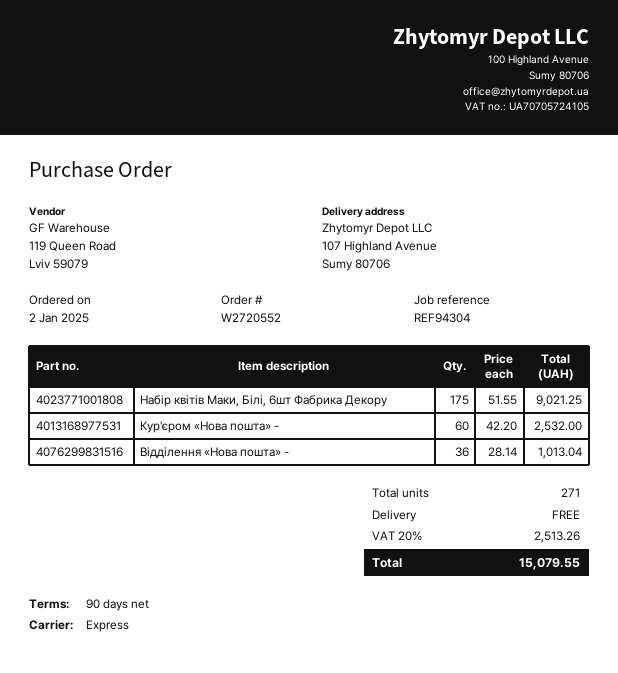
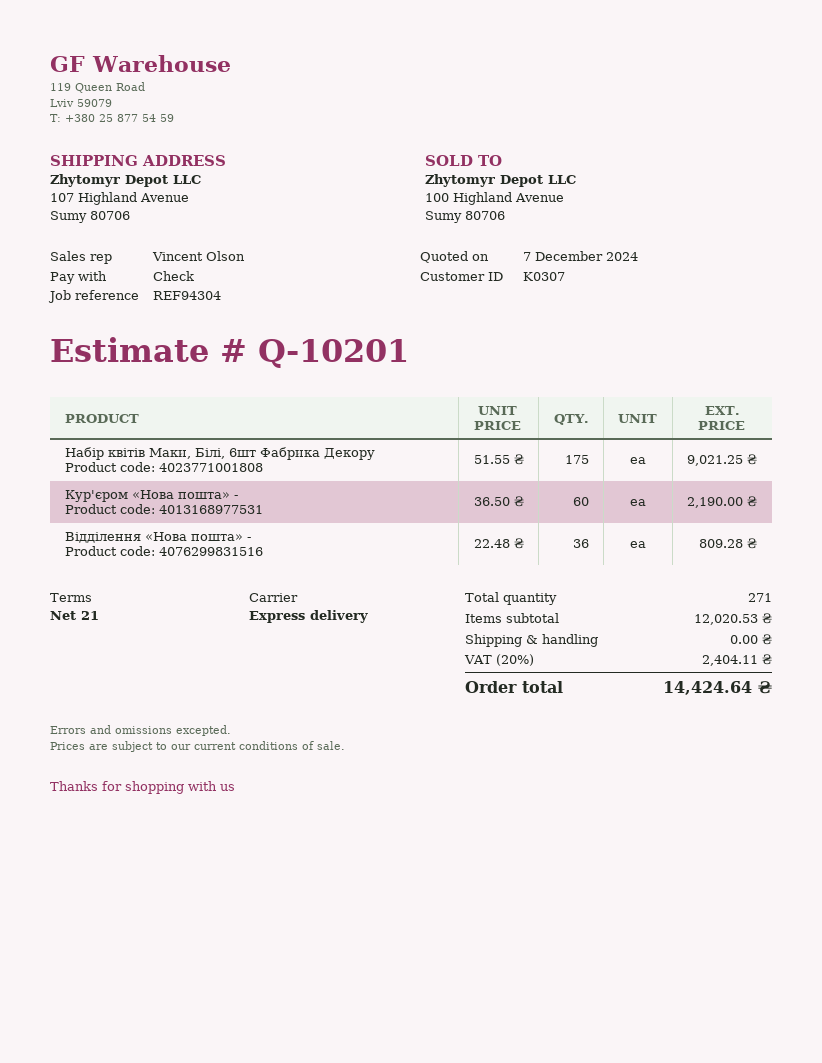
payment terms: 90 days -> 21 days
Кур'єром «Нова пошта» -: 60 x 42.20 = 2532.00 -> 60 x 36.50 = 2190.00
Відділення «Нова пошта» -: 36 x 28.14 = 1013.04 -> 36 x 22.48 = 809.28
tax: 20% = 2513.26 -> 20% = 2404.11
total: 15079.55 -> 14424.64

